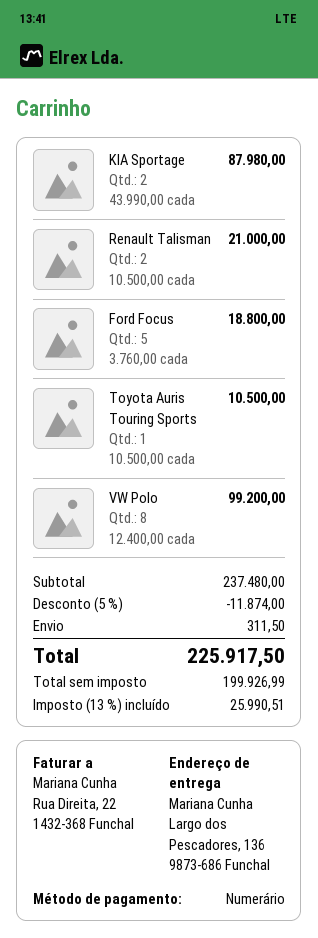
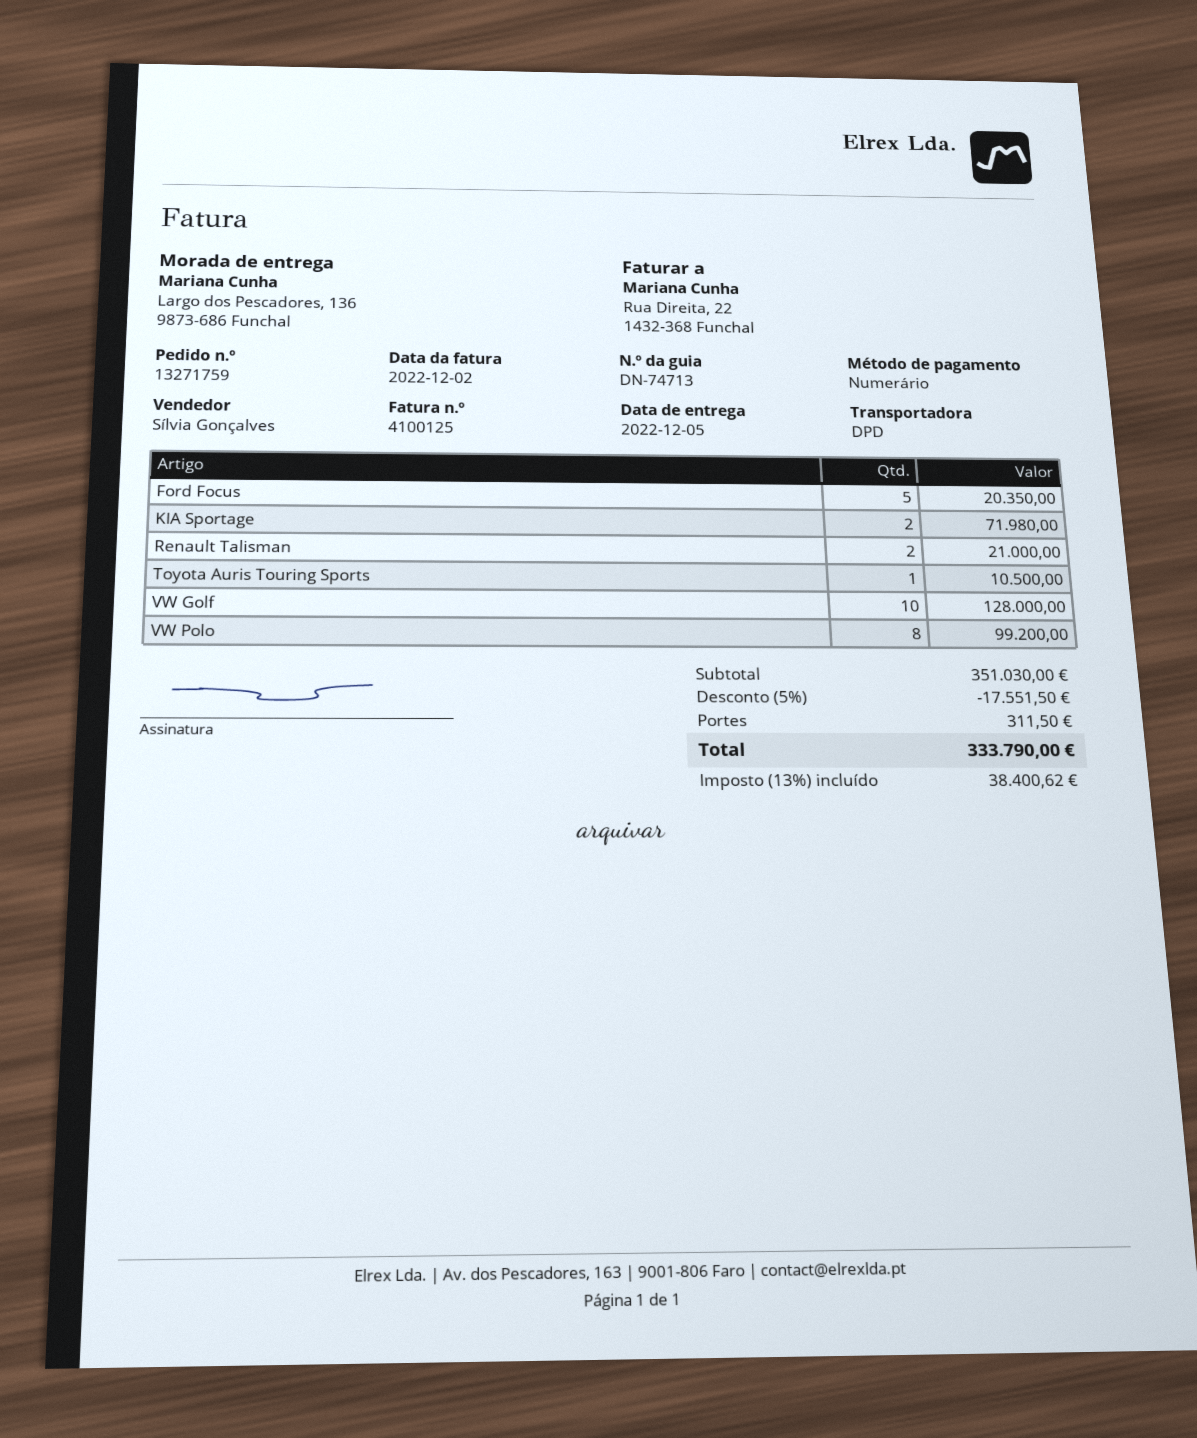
KIA Sportage: 2 for 87980.00 -> 2 for 71980.00
Ford Focus: 5 for 18800.00 -> 5 for 20350.00
VW Golf: none -> 10 for 128000.00
subtotal: 237480.00 -> 351030.00
discount: 5% = 11874.00 -> 5% = 17551.50
tax: 13% = 25990.51 -> 13% = 38400.62
total: 225917.50 -> 333790.00

